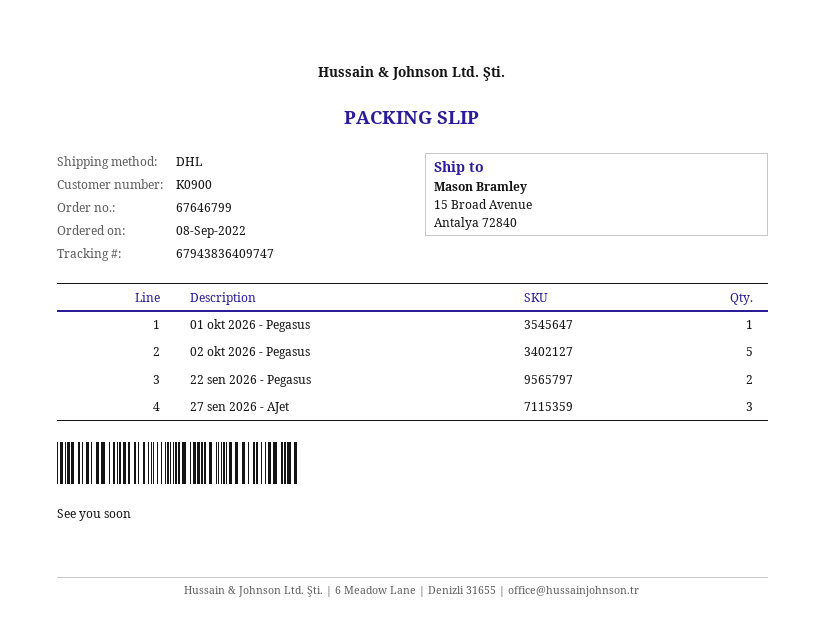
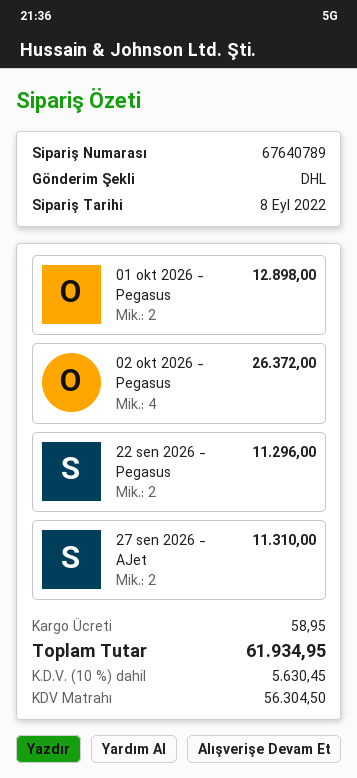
order number: 67646799 -> 67640789
01 okt 2026 - Pegasus: 1 -> 2
02 okt 2026 - Pegasus: 5 -> 4
27 sen 2026 - AJet: 3 -> 2

